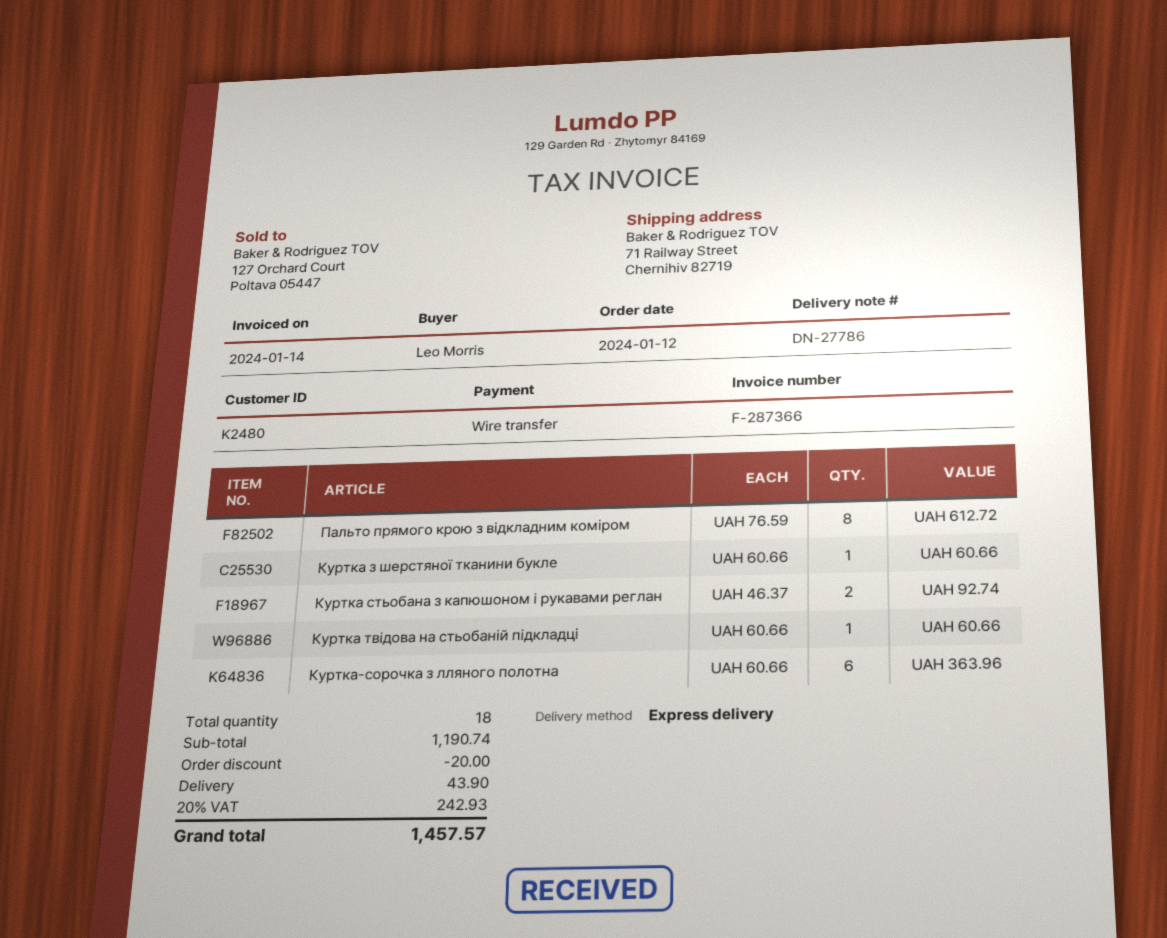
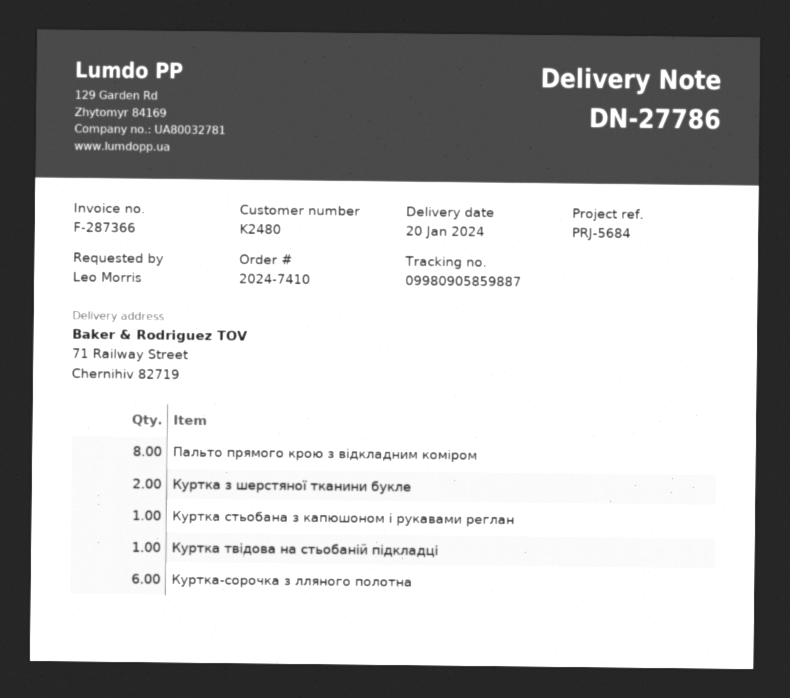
Куртка з шерстяної тканини букле: 1 -> 2
Куртка стьобана з капюшоном і рукавами реглан: 2 -> 1

